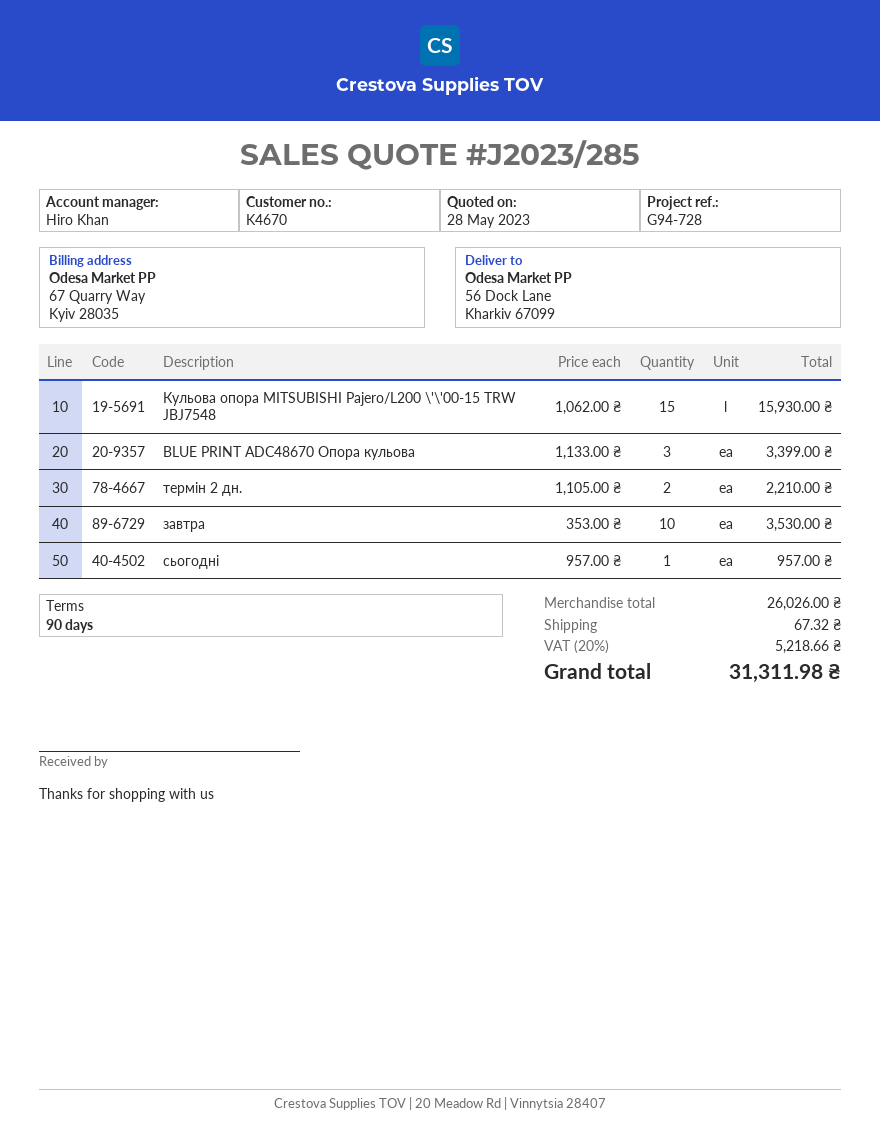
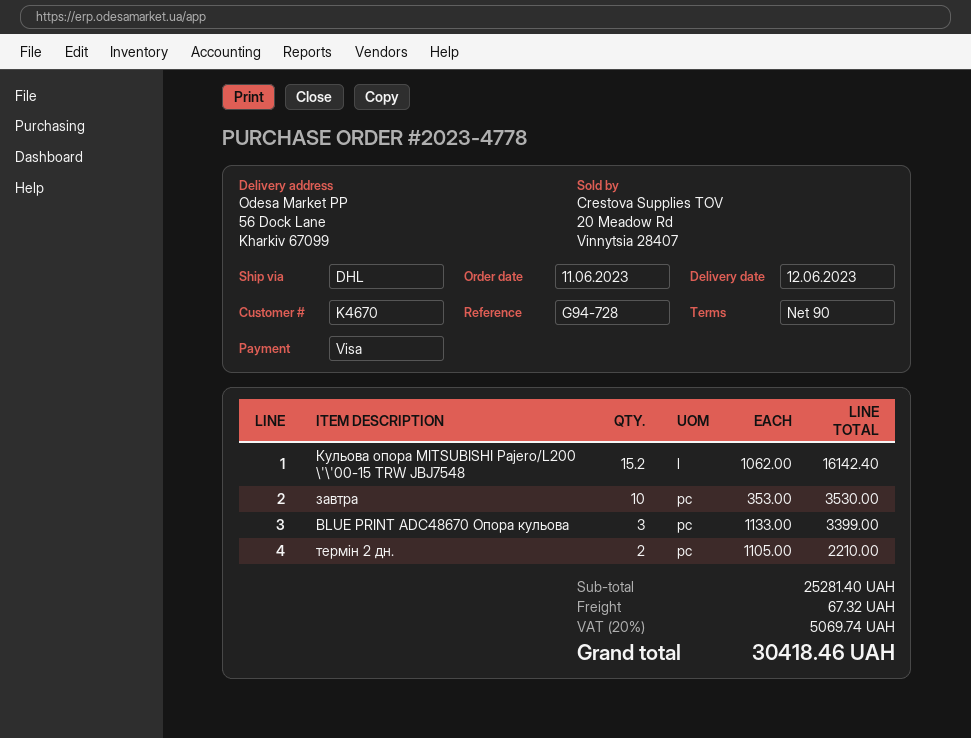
Кульова опора MITSUBISHI Pajero/L200 \'\'00-15 TRW JBJ7548: 15 x 1062.00 = 15930.00 -> 15.2 x 1062.00 = 16142.40
сьогодні: 1 x 957.00 = 957.00 -> none
subtotal: 26026.00 -> 25281.40
tax: 20% = 5218.66 -> 20% = 5069.74
total: 31311.98 -> 30418.46

